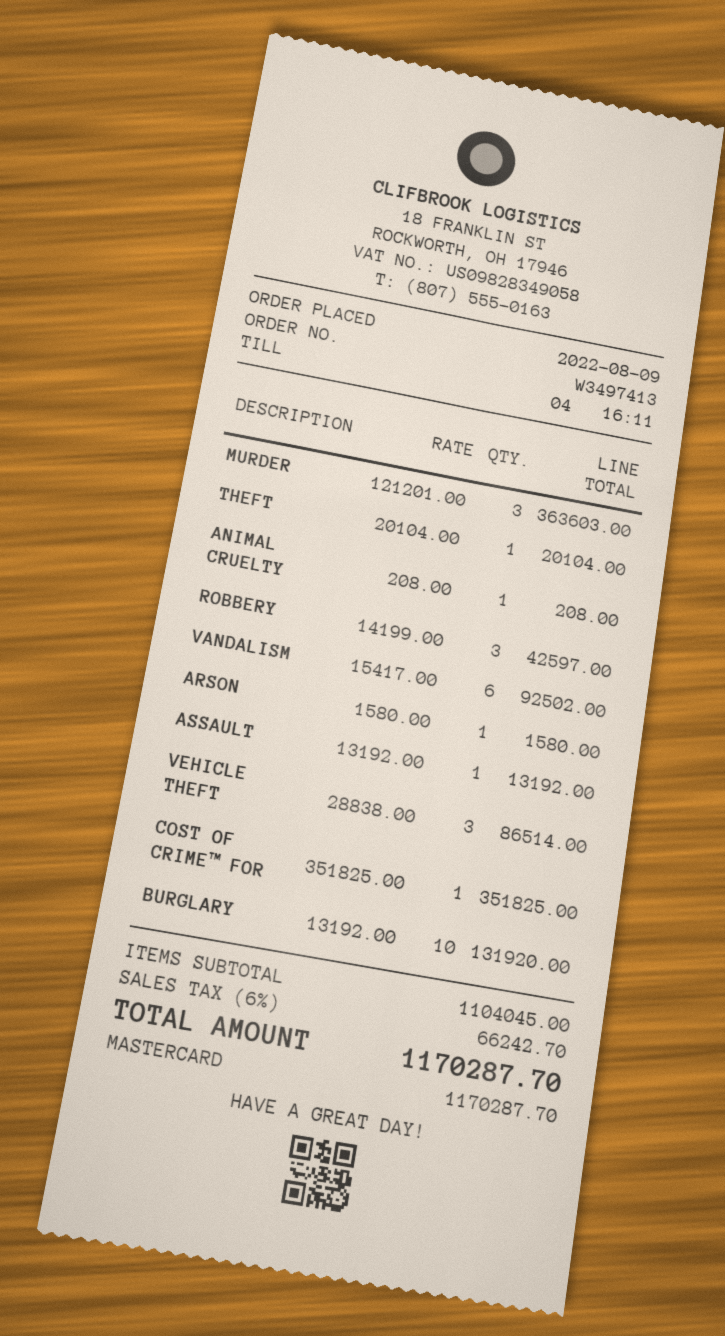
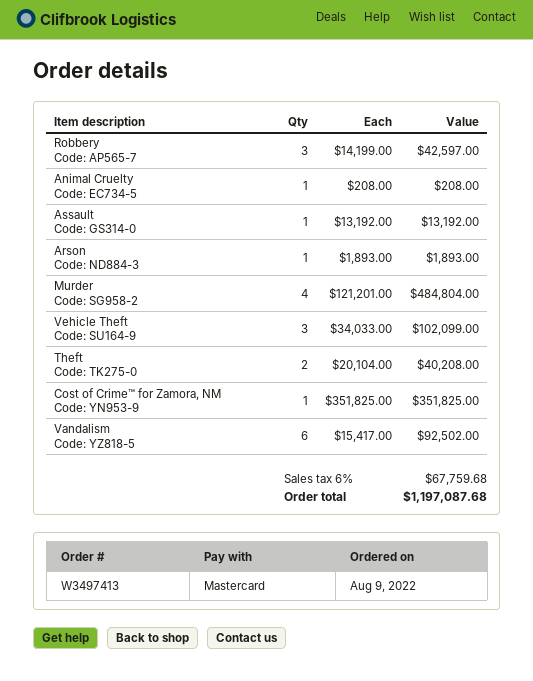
MURDER: 3 x 121201.00 = 363603.00 -> 4 x 121201.00 = 484804.00
THEFT: 1 x 20104.00 = 20104.00 -> 2 x 20104.00 = 40208.00
ARSON: 1 x 1580.00 = 1580.00 -> 1 x 1893.00 = 1893.00
VEHICLE THEFT: 3 x 28838.00 = 86514.00 -> 3 x 34033.00 = 102099.00
BURGLARY: 10 x 13192.00 = 131920.00 -> none
tax: 6% = 66242.70 -> 6% = 67759.68
total: 1170287.70 -> 1197087.68

